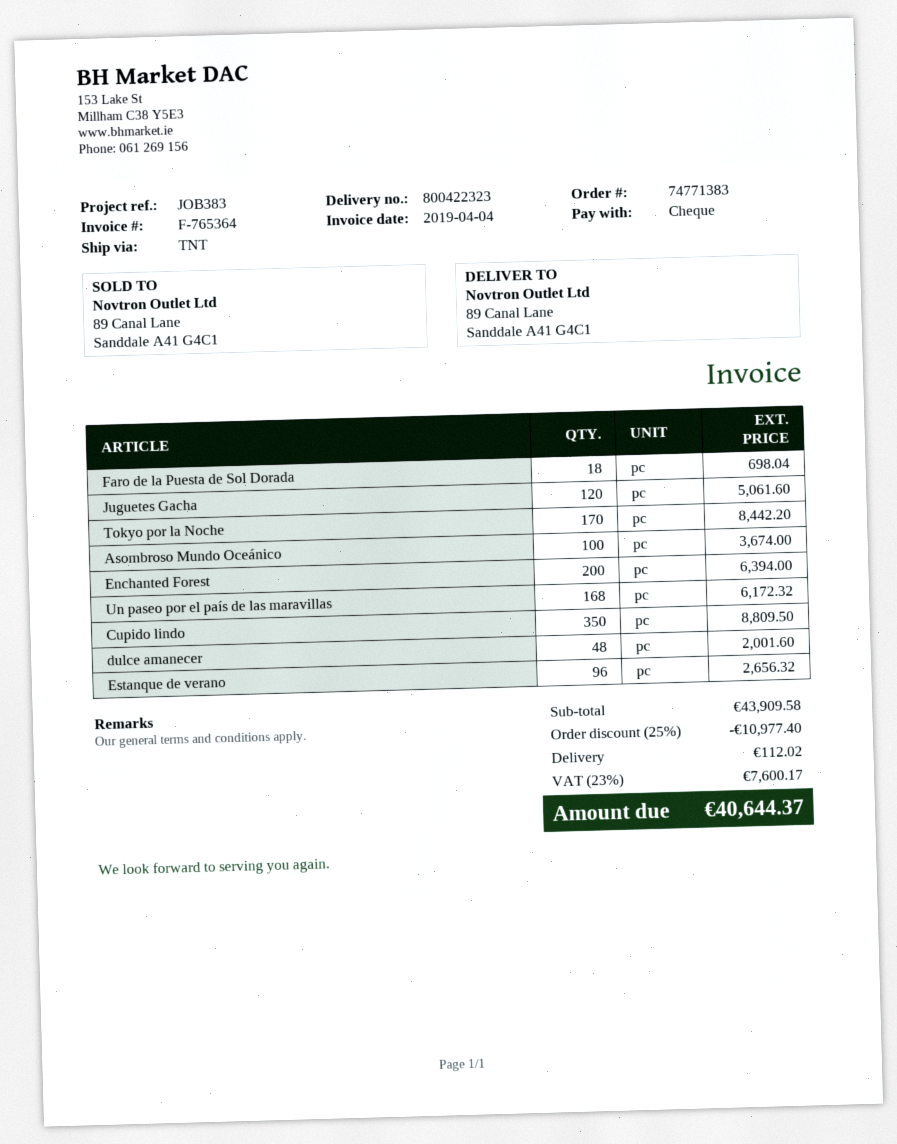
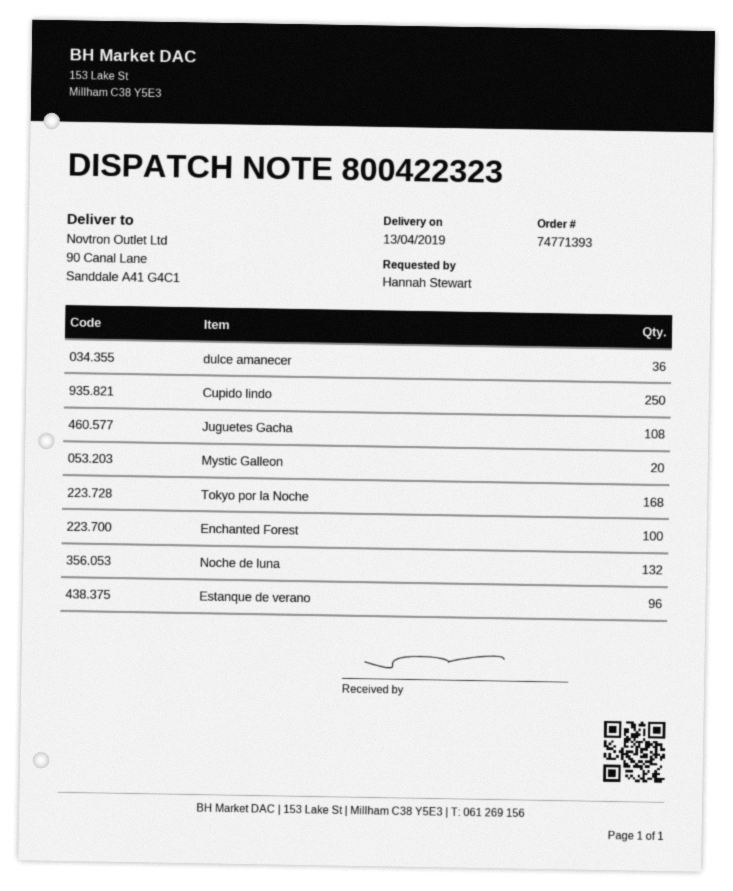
order number: 74771383 -> 74771393
ship to: 89 Canal Lane, Sanddale A41 G4C1 -> 90 Canal Lane, Sanddale A41 G4C1
Faro de la Puesta de Sol Dorada: 18 -> none
Juguetes Gacha: 120 -> 108
Tokyo por la Noche: 170 -> 168
Asombroso Mundo Oceánico: 100 -> none
Enchanted Forest: 200 -> 100
Un paseo por el país de las maravillas: 168 -> none
Cupido lindo: 350 -> 250
dulce amanecer: 48 -> 36
Mystic Galleon: none -> 20
Noche de luna: none -> 132

